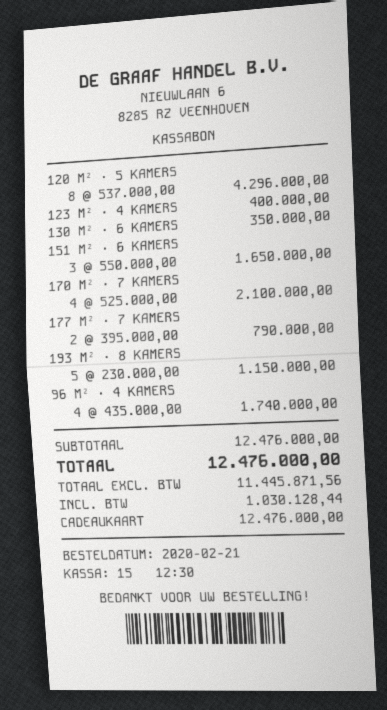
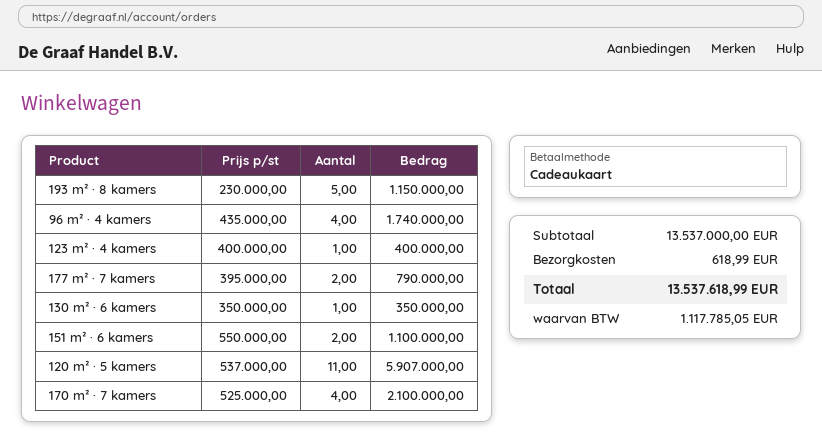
120 M² · 5 KAMERS: 8 x 537000.00 = 4296000.00 -> 11 x 537000.00 = 5907000.00
151 M² · 6 KAMERS: 3 x 550000.00 = 1650000.00 -> 2 x 550000.00 = 1100000.00
subtotal: 12476000.00 -> 13537000.00
shipping: none -> 618.99
tax: 1030128.44 -> 1117785.05
total: 12476000.00 -> 13537618.99

